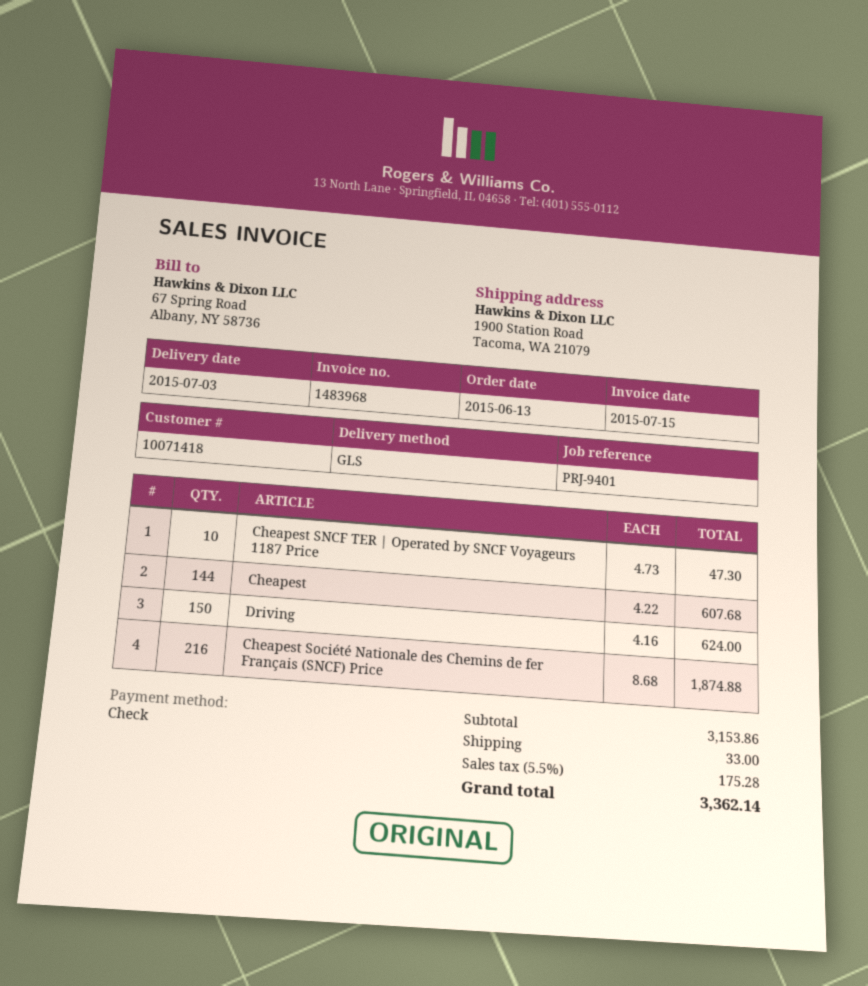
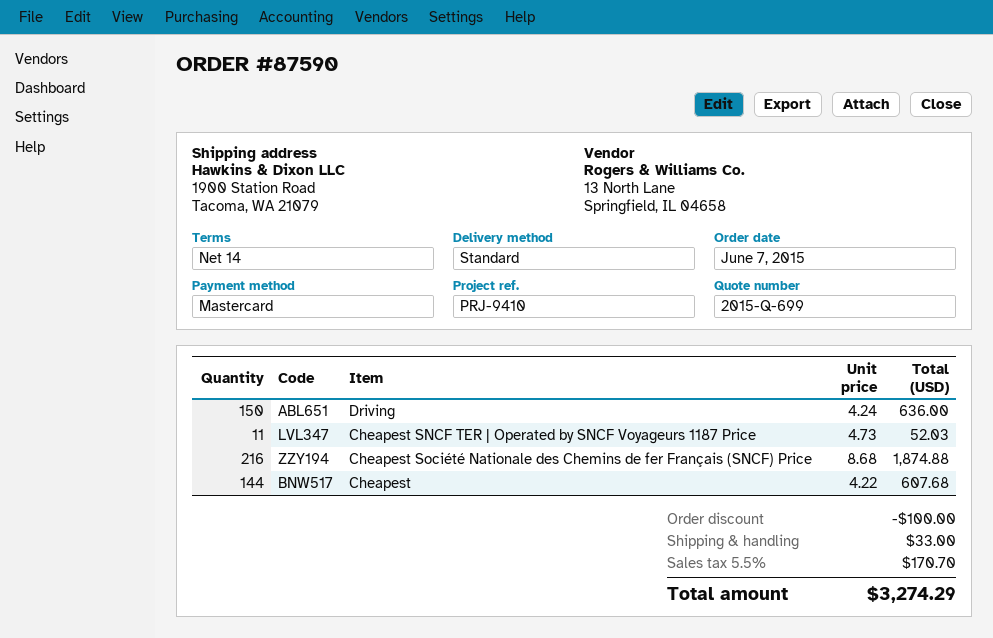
order date: 2015-06-13 -> 2015-06-07
reference: PRJ-9401 -> PRJ-9410
payment method: cheque -> Mastercard
shipping method: GLS -> standard
Cheapest SNCF TER | Operated by SNCF Voyageurs 1187 Price: 10 x 4.73 = 47.30 -> 11 x 4.73 = 52.03
Driving: 150 x 4.16 = 624.00 -> 150 x 4.24 = 636.00
discount: none -> 100.00
tax: 5.5% = 175.28 -> 5.5% = 170.70
total: 3362.14 -> 3274.29

